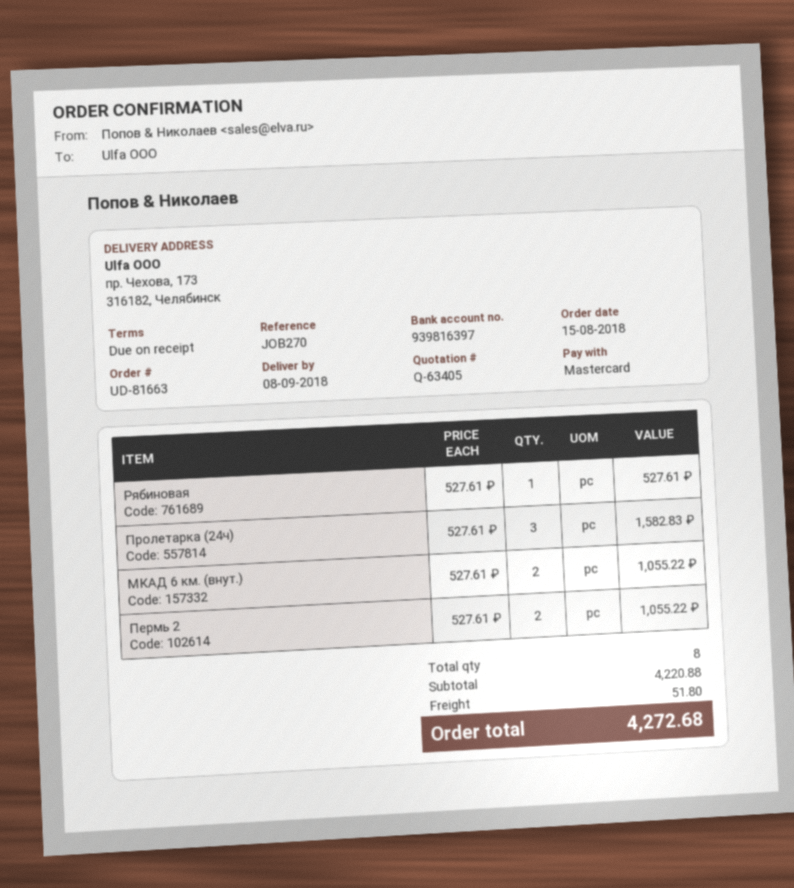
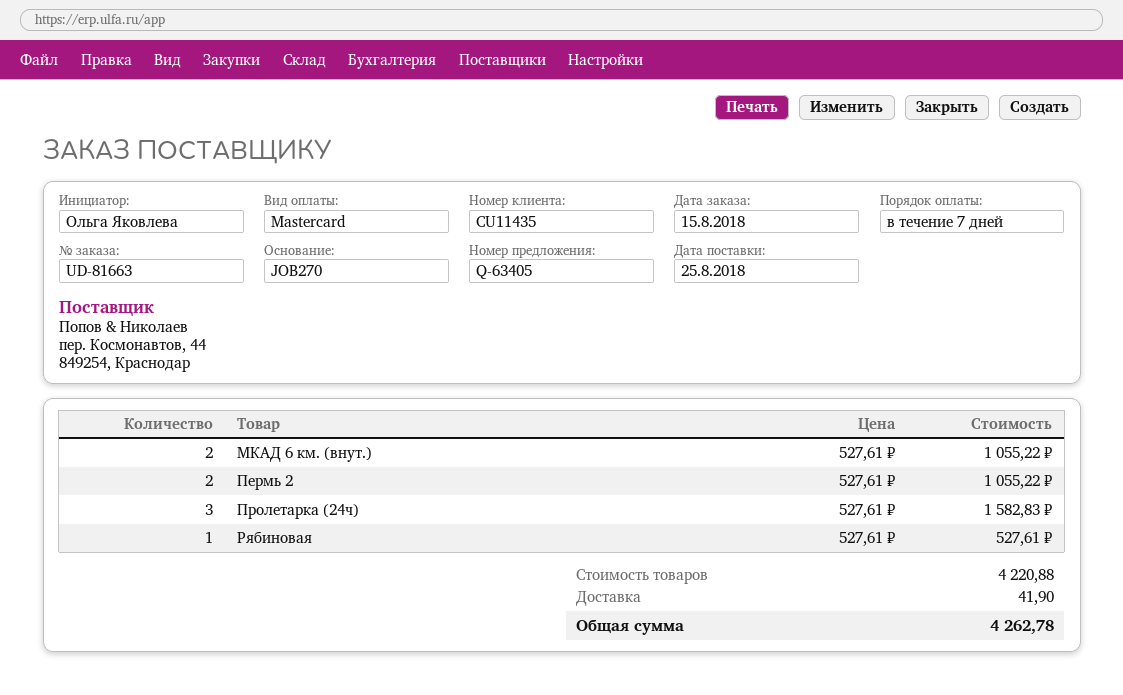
delivery date: 2018-09-08 -> 2018-08-25
payment terms: on receipt -> 7 days
shipping: 51.80 -> 41.90
total: 4272.68 -> 4262.78

